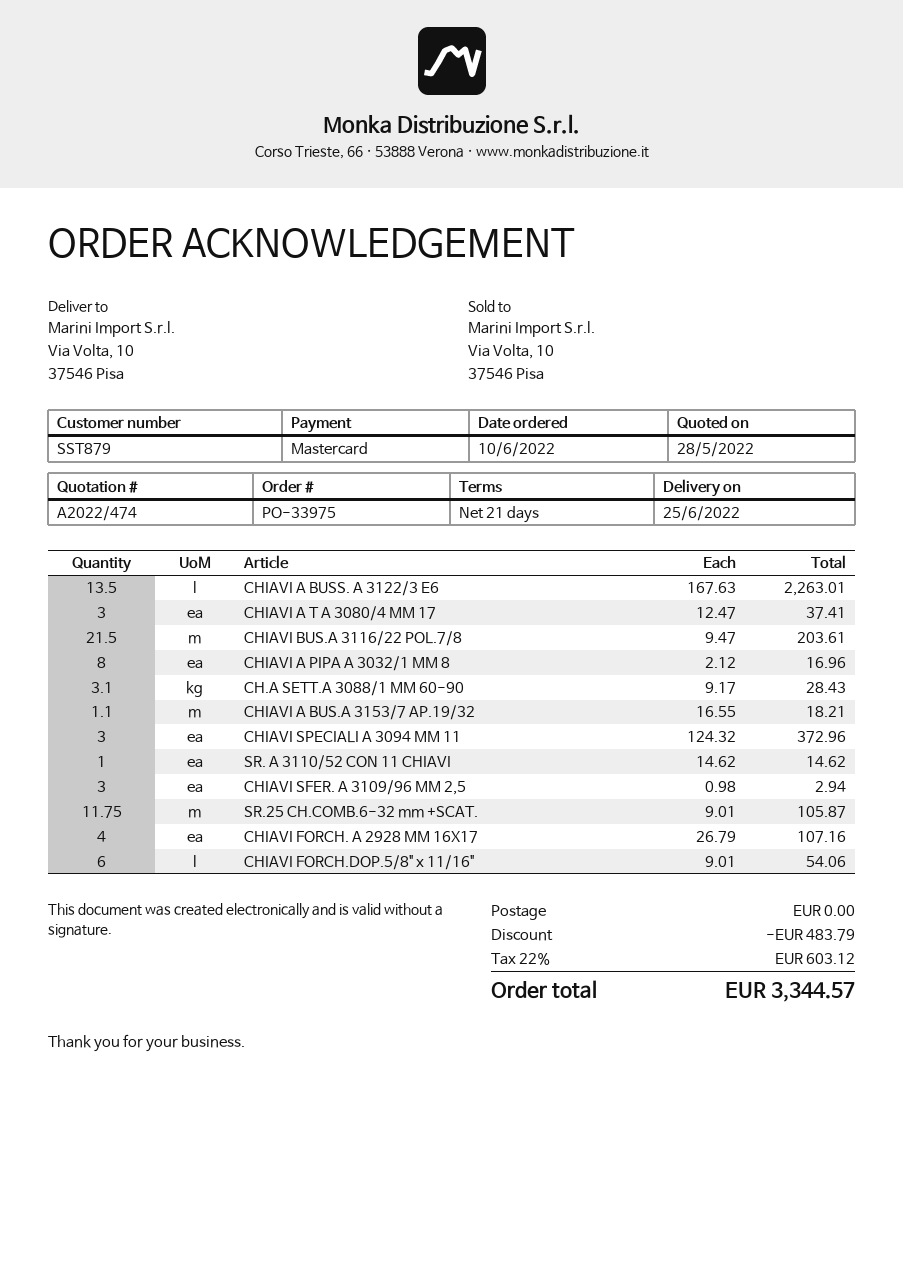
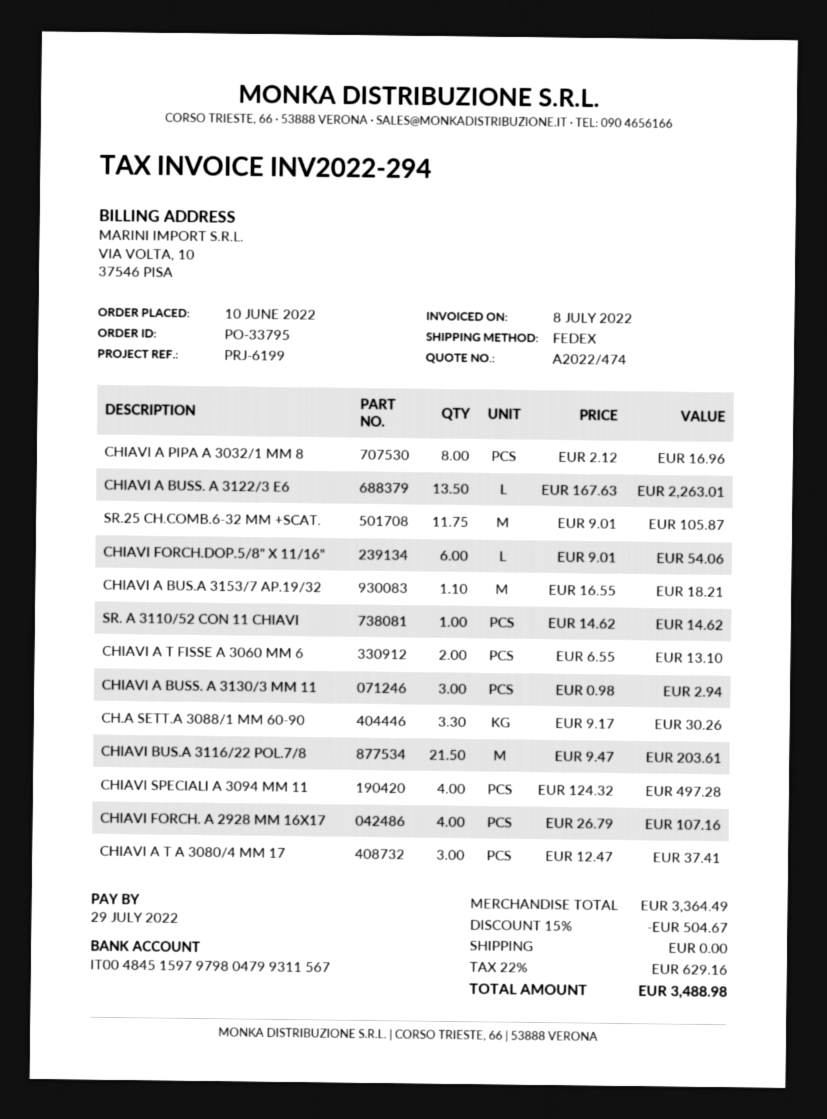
order number: PO-33975 -> PO-33795
CH.A SETT.A 3088/1 MM 60-90: 3.1 x 9.17 = 28.43 -> 3.3 x 9.17 = 30.26
CHIAVI SPECIALI A 3094 MM 11: 3 x 124.32 = 372.96 -> 4 x 124.32 = 497.28
CHIAVI SFER. A 3109/96 MM 2,5: 3 x 0.98 = 2.94 -> none
CHIAVI A T FISSE A 3060 MM 6: none -> 2 x 6.55 = 13.10
CHIAVI A BUSS. A 3130/3 MM 11: none -> 3 x 0.98 = 2.94
discount: 483.79 -> 504.67
tax: 22% = 603.12 -> 22% = 629.16
total: 3344.57 -> 3488.98

